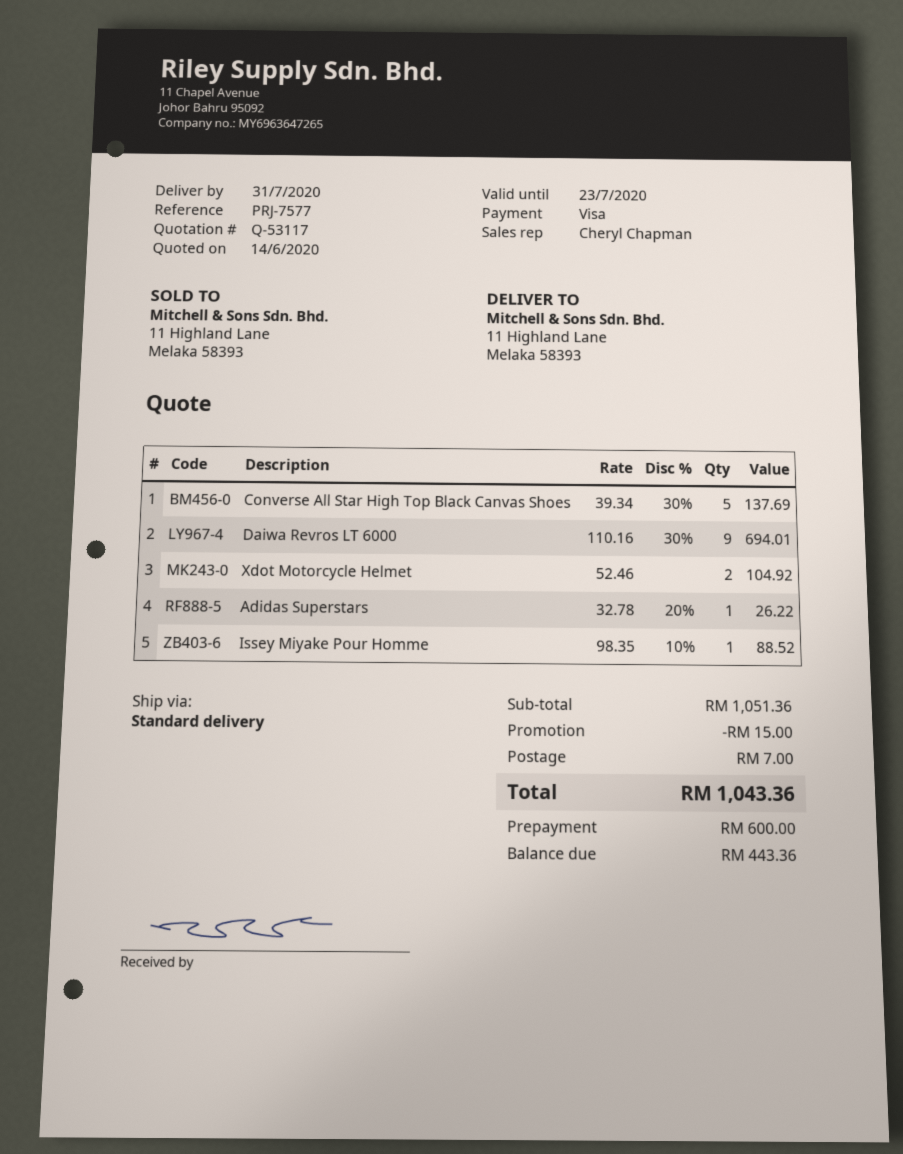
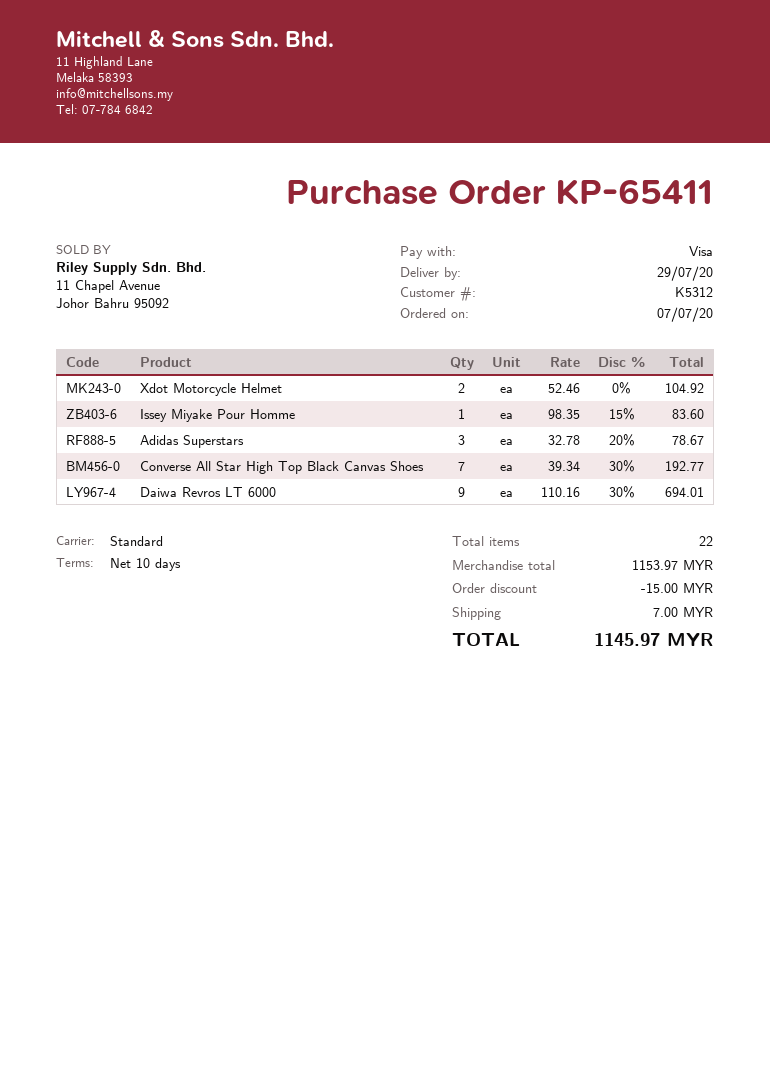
delivery date: 2020-07-31 -> 2020-07-29
Converse All Star High Top Black Canvas Shoes: 5 x 39.34 - 30% = 137.69 -> 7 x 39.34 - 30% = 192.77
Adidas Superstars: 1 x 32.78 - 20% = 26.22 -> 3 x 32.78 - 20% = 78.67
Issey Miyake Pour Homme: 1 x 98.35 - 10% = 88.52 -> 1 x 98.35 - 15% = 83.60
subtotal: 1051.36 -> 1153.97
total: 1043.36 -> 1145.97

